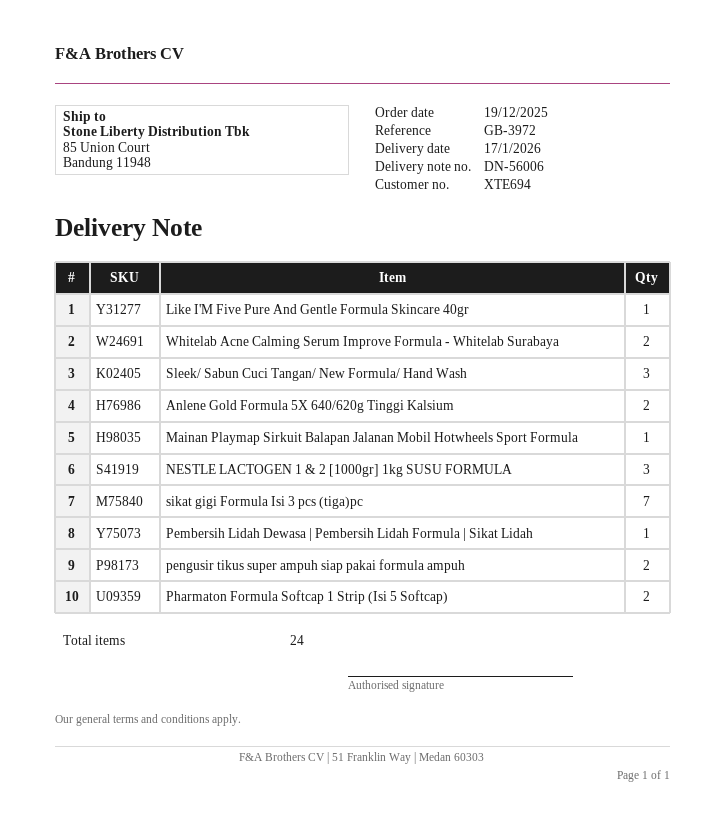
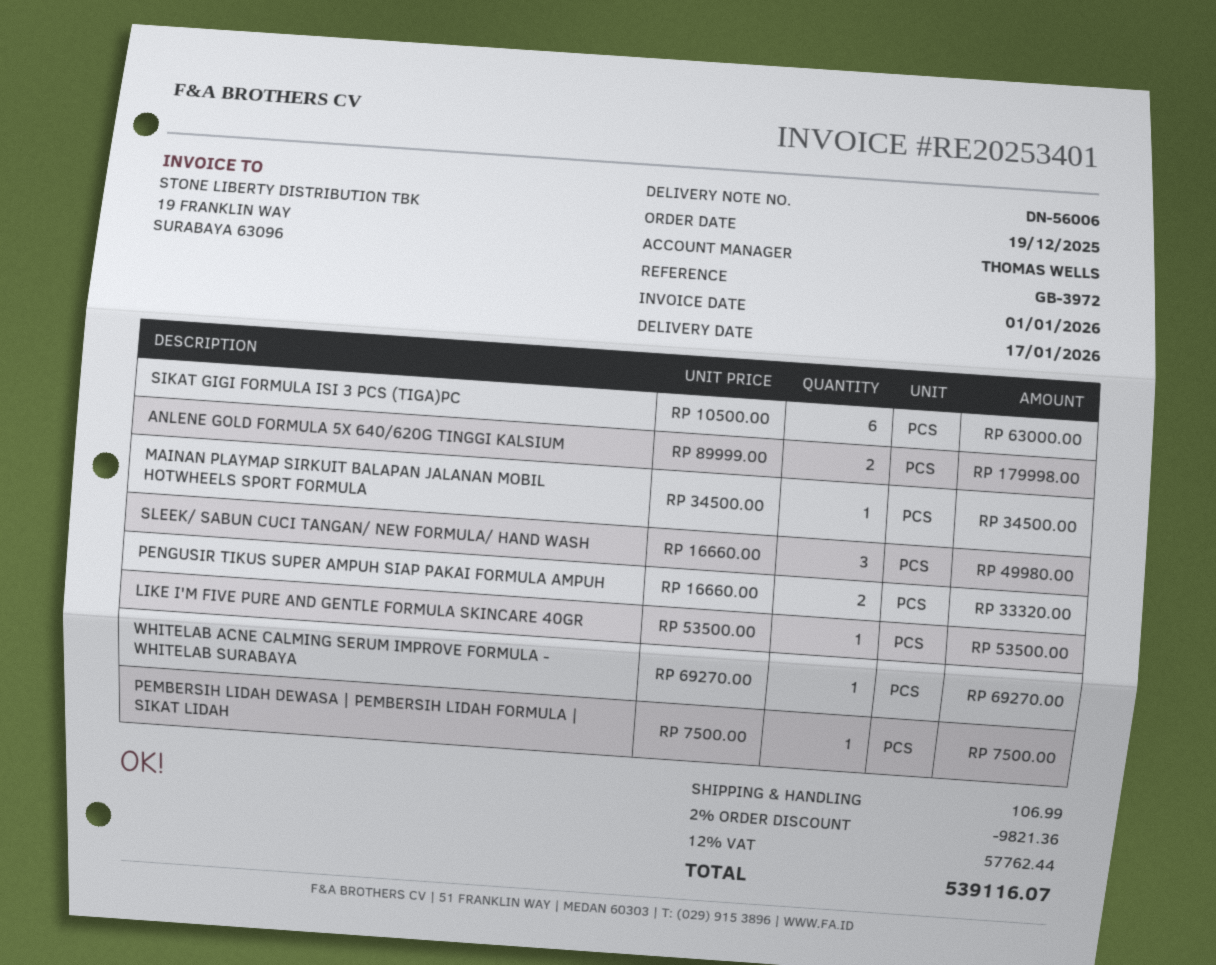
Whitelab Acne Calming Serum Improve Formula - Whitelab Surabaya: 2 -> 1
NESTLE LACTOGEN 1 & 2 [1000gr] 1kg SUSU FORMULA: 3 -> none
sikat gigi Formula Isi 3 pcs (tiga)pc: 7 -> 6
Pharmaton Formula Softcap 1 Strip (Isi 5 Softcap): 2 -> none

